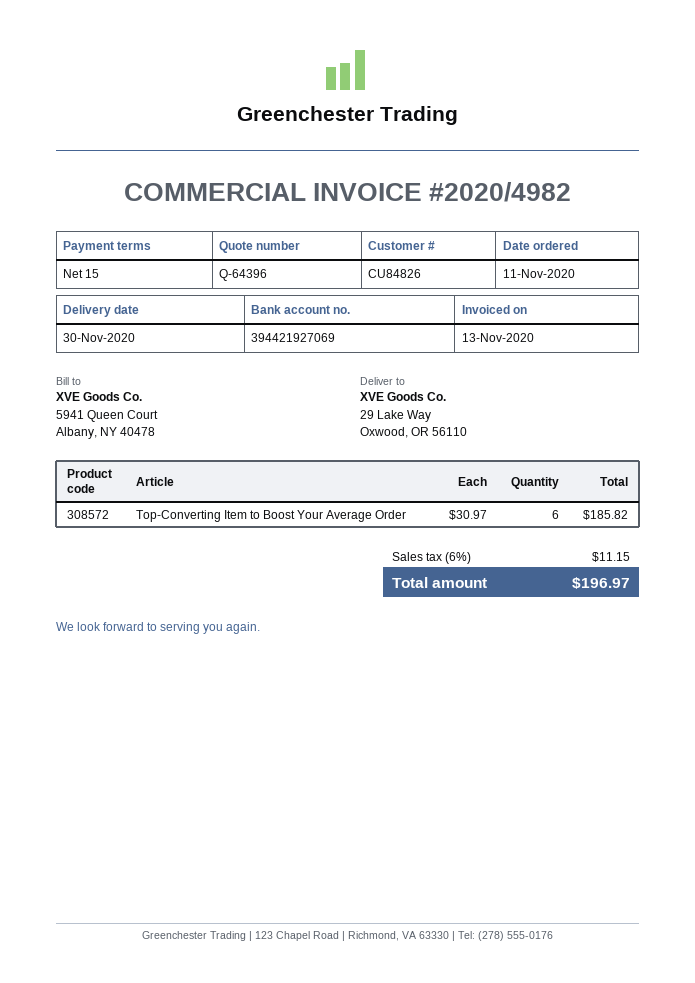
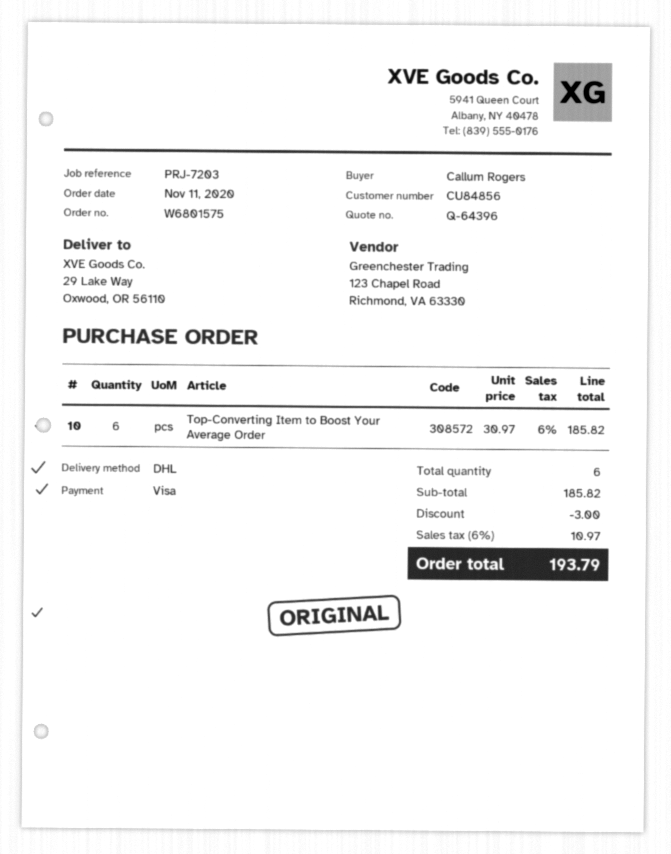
customer number: CU84826 -> CU84856
discount: none -> 3.00
tax: 6% = 11.15 -> 6% = 10.97
total: 196.97 -> 193.79

